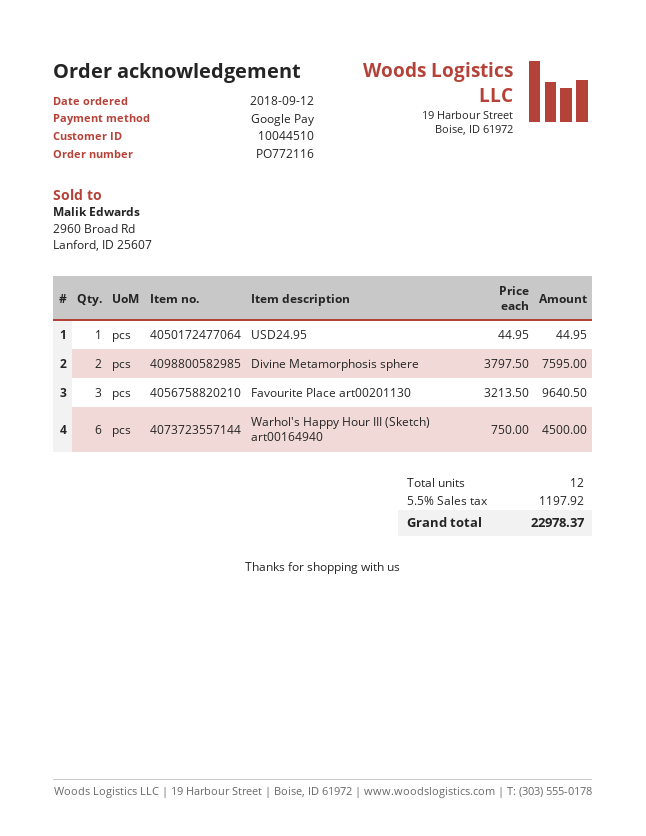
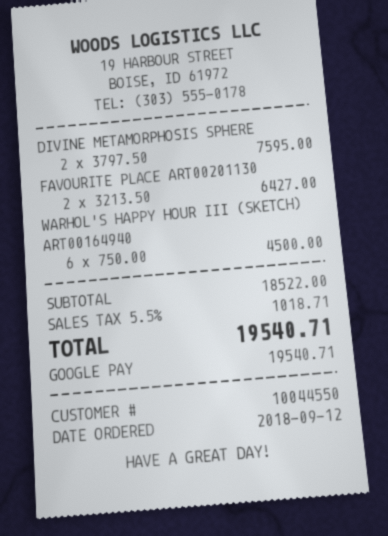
customer number: 10044510 -> 10044550
USD24.95: 1 x 44.95 = 44.95 -> none
Favourite Place art00201130: 3 x 3213.50 = 9640.50 -> 2 x 3213.50 = 6427.00
tax: 5.5% = 1197.92 -> 5.5% = 1018.71
total: 22978.37 -> 19540.71

